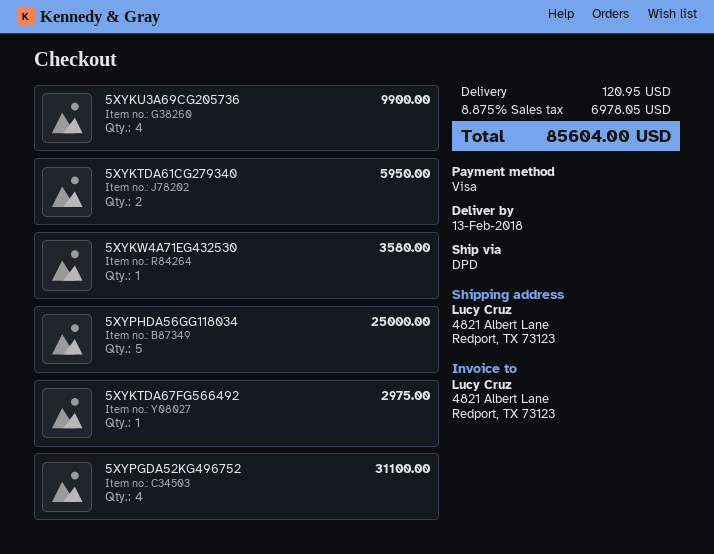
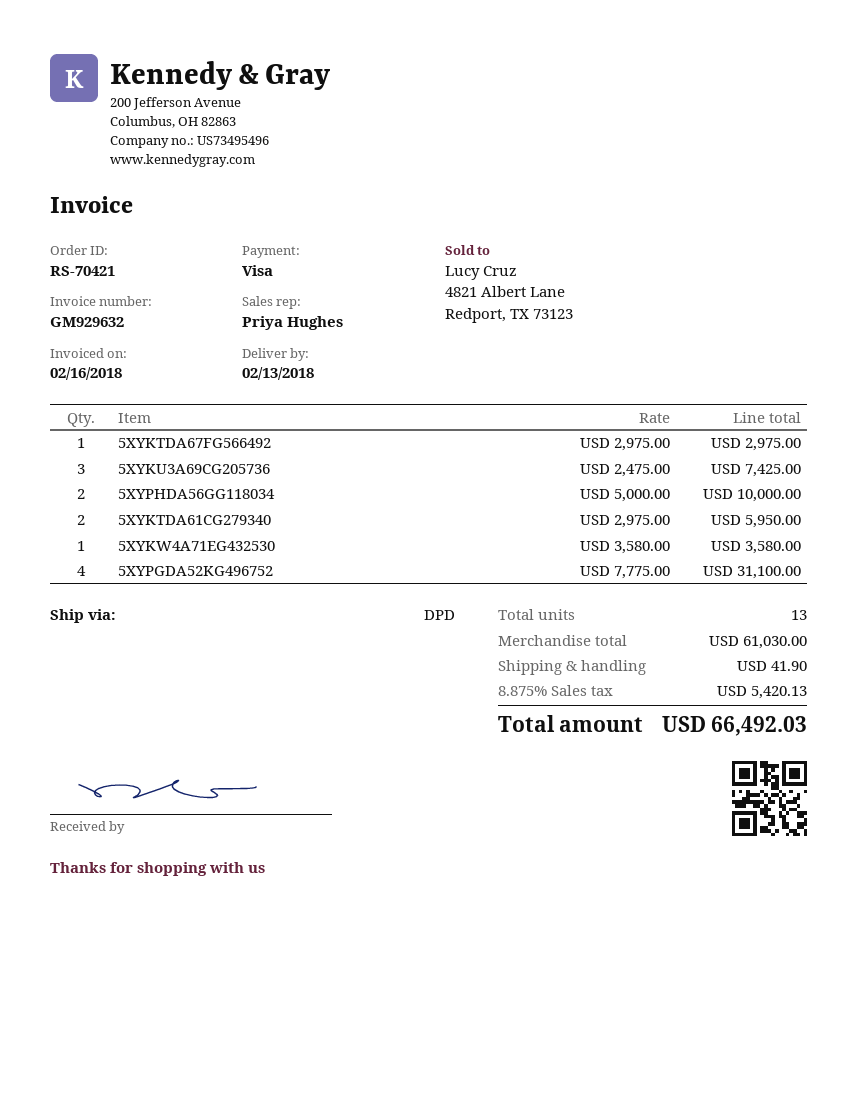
5XYKU3A69CG205736: 4 for 9900.00 -> 3 for 7425.00
5XYPHDA56GG118034: 5 for 25000.00 -> 2 for 10000.00
shipping: 120.95 -> 41.90
tax: 8.875% = 6978.05 -> 8.875% = 5420.13
total: 85604.00 -> 66492.03

